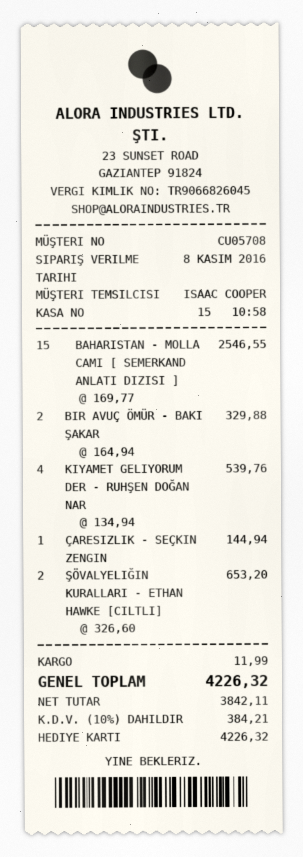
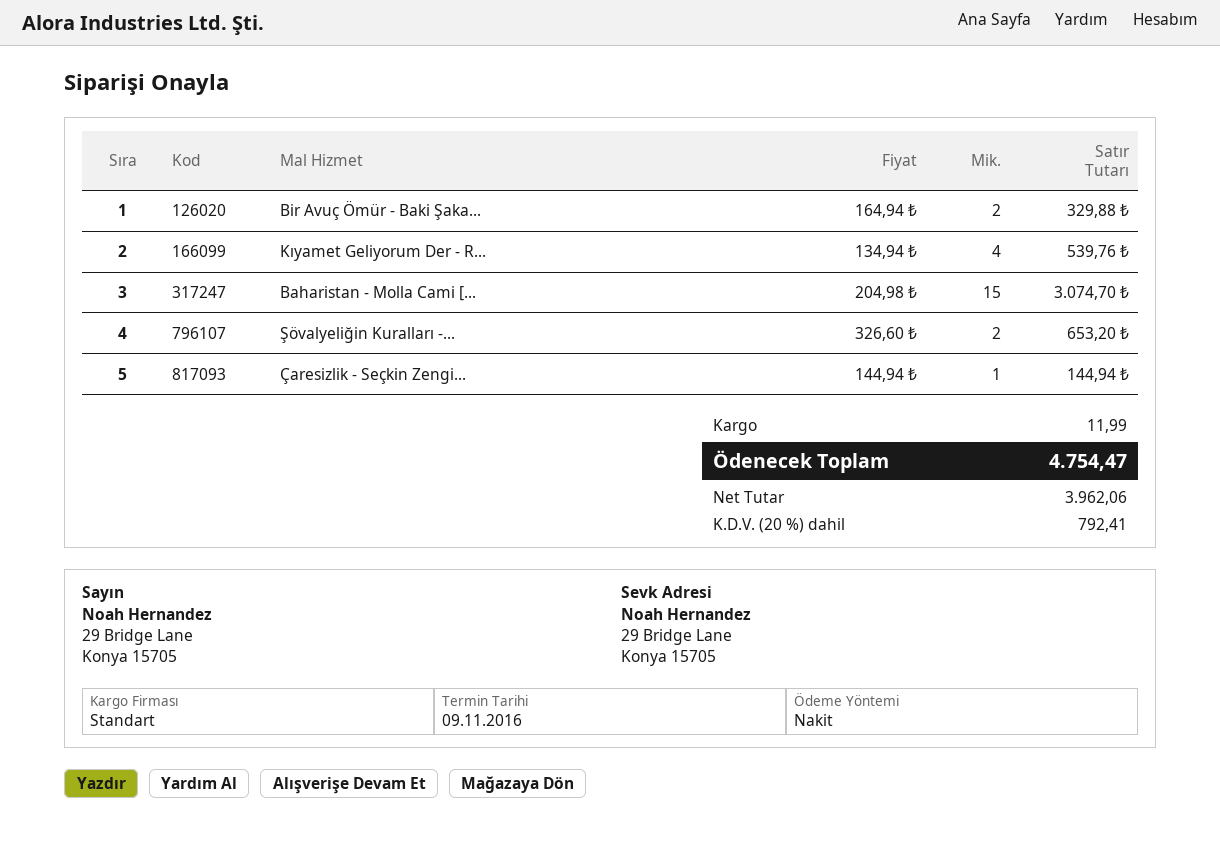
payment method: gift card -> cash
BAHARISTAN - MOLLA CAMI [ SEMERKAND ANLATI DIZISI ]: 15 x 169.77 = 2546.55 -> 15 x 204.98 = 3074.70
net: 3842.11 -> 3962.06
tax: 10% = 384.21 -> 20% = 792.41
total: 4226.32 -> 4754.47

